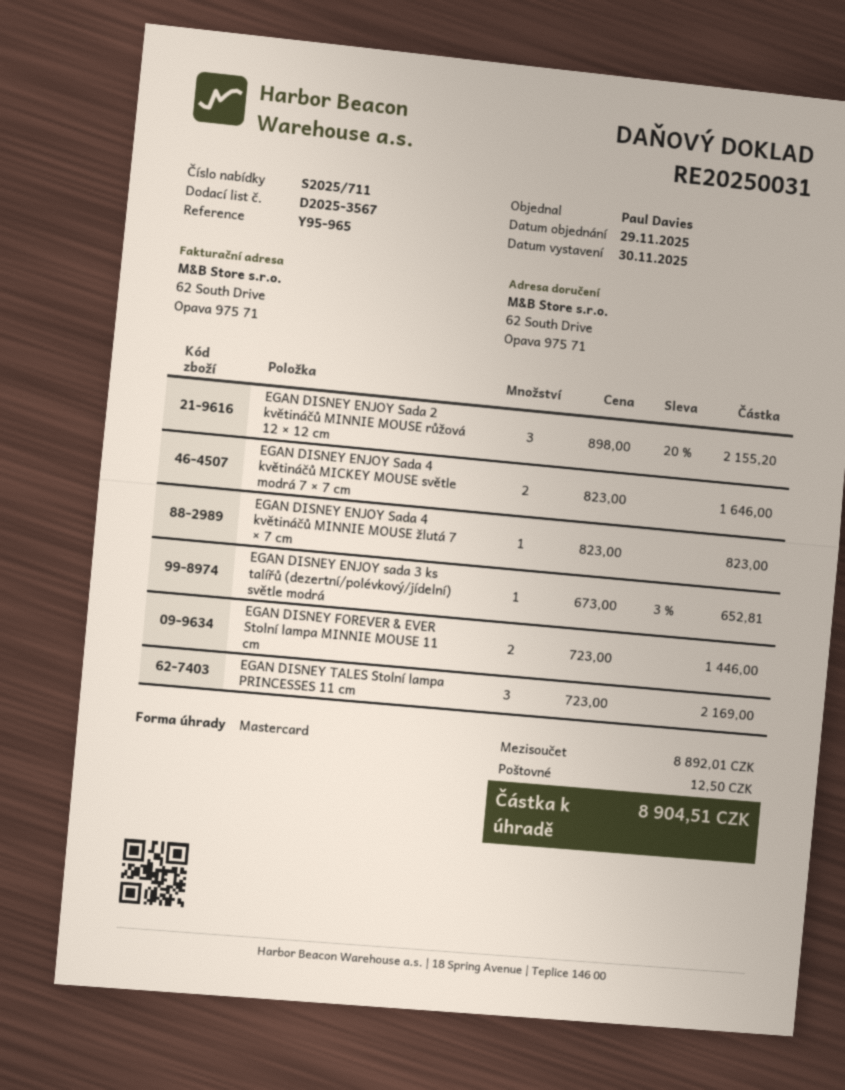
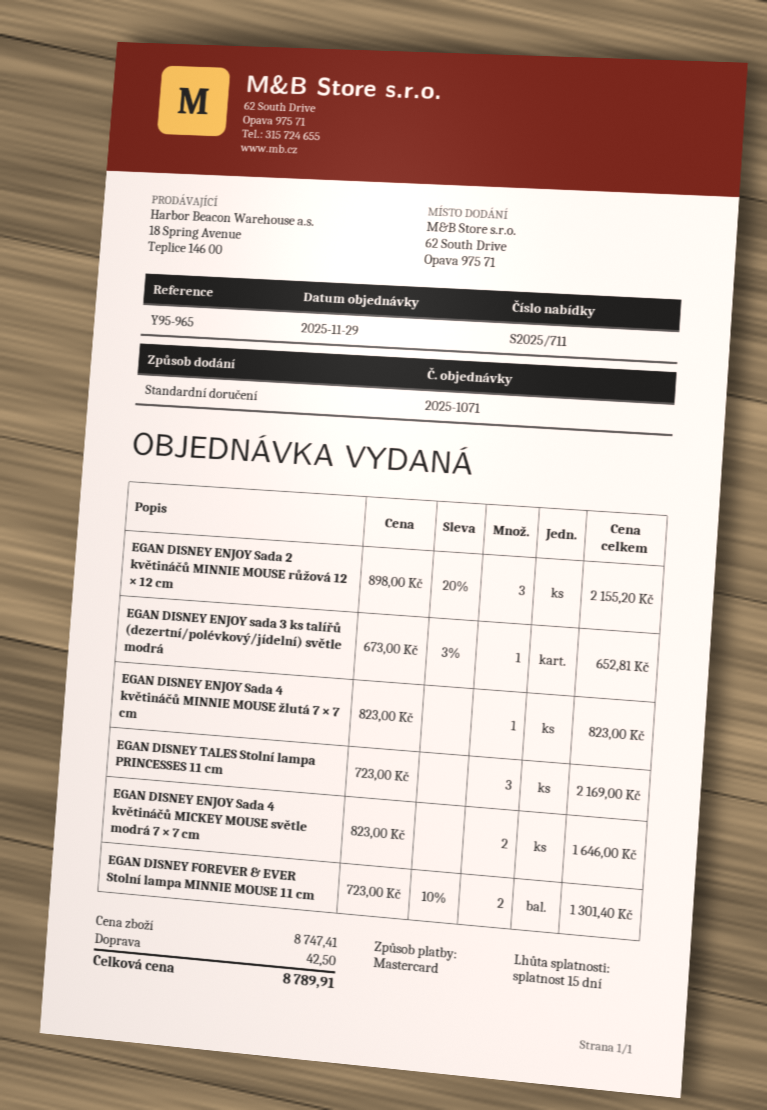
EGAN DISNEY FOREVER & EVER Stolní lampa MINNIE MOUSE 11 cm: 2 x 723.00 = 1446.00 -> 2 x 723.00 - 10% = 1301.40
subtotal: 8892.01 -> 8747.41
shipping: 12.50 -> 42.50
total: 8904.51 -> 8789.91

